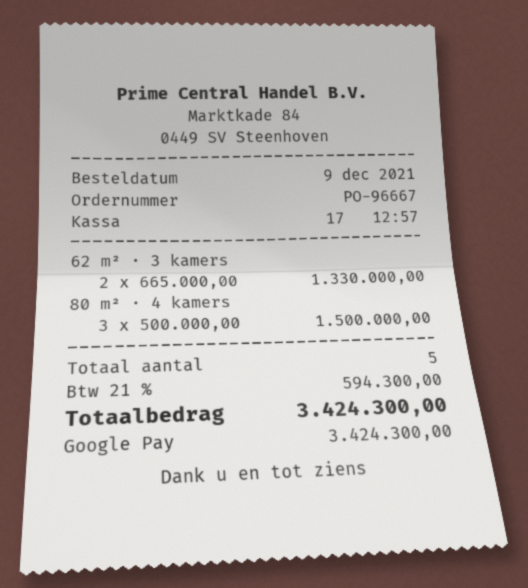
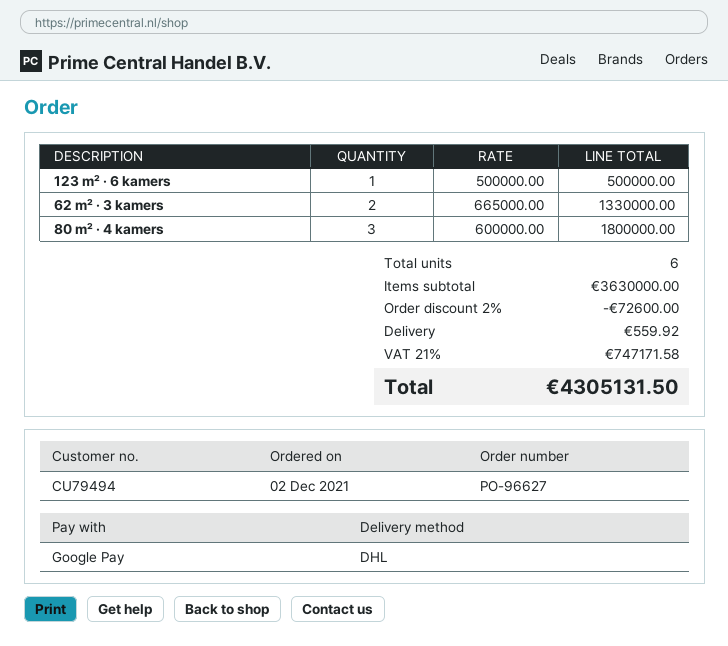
order number: PO-96667 -> PO-96627
order date: 2021-12-09 -> 2021-12-02
80 m² · 4 kamers: 3 x 500000.00 = 1500000.00 -> 3 x 600000.00 = 1800000.00
123 m² · 6 kamers: none -> 1 x 500000.00 = 500000.00
total quantity: 5 -> 6
discount: none -> 2% = 72600.00
shipping: none -> 559.92
tax: 21% = 594300.00 -> 21% = 747171.58
total: 3424300.00 -> 4305131.50

